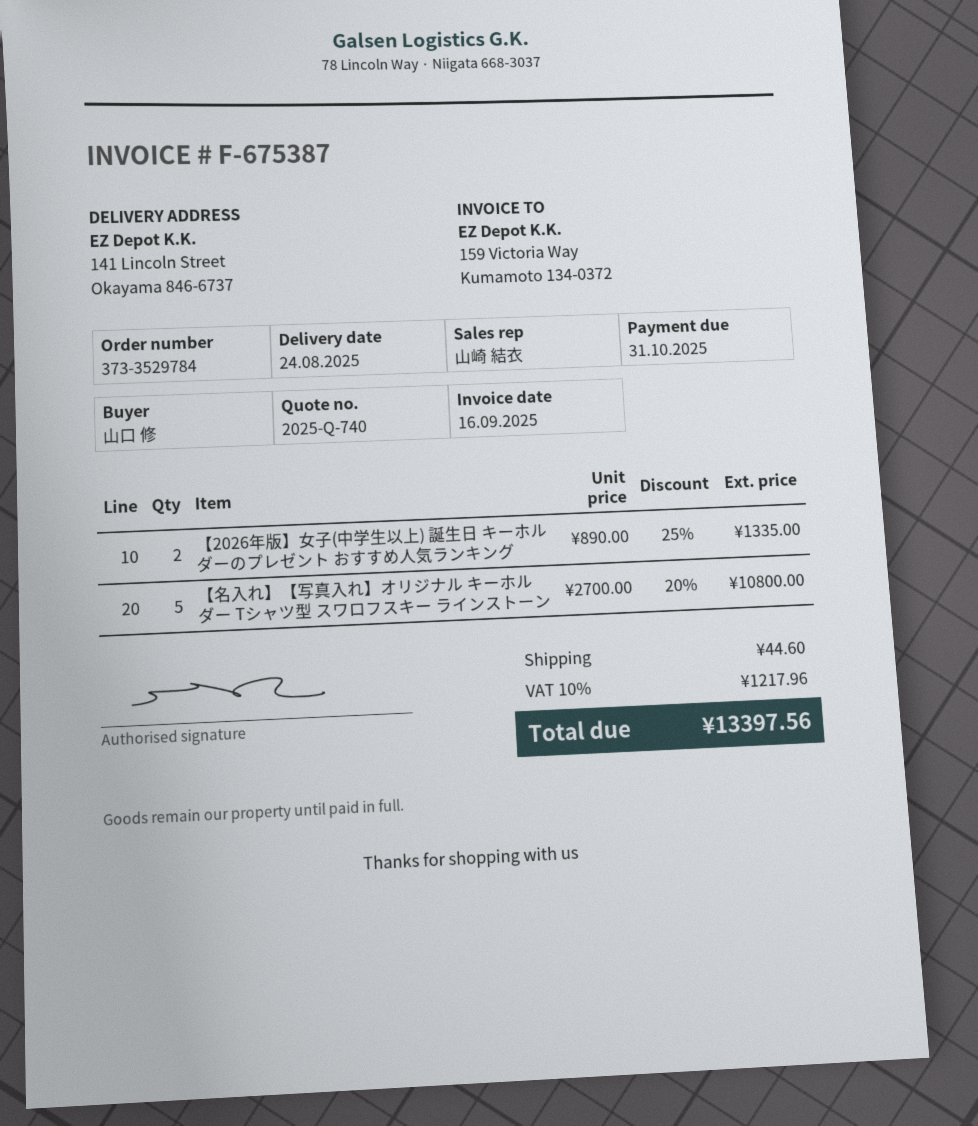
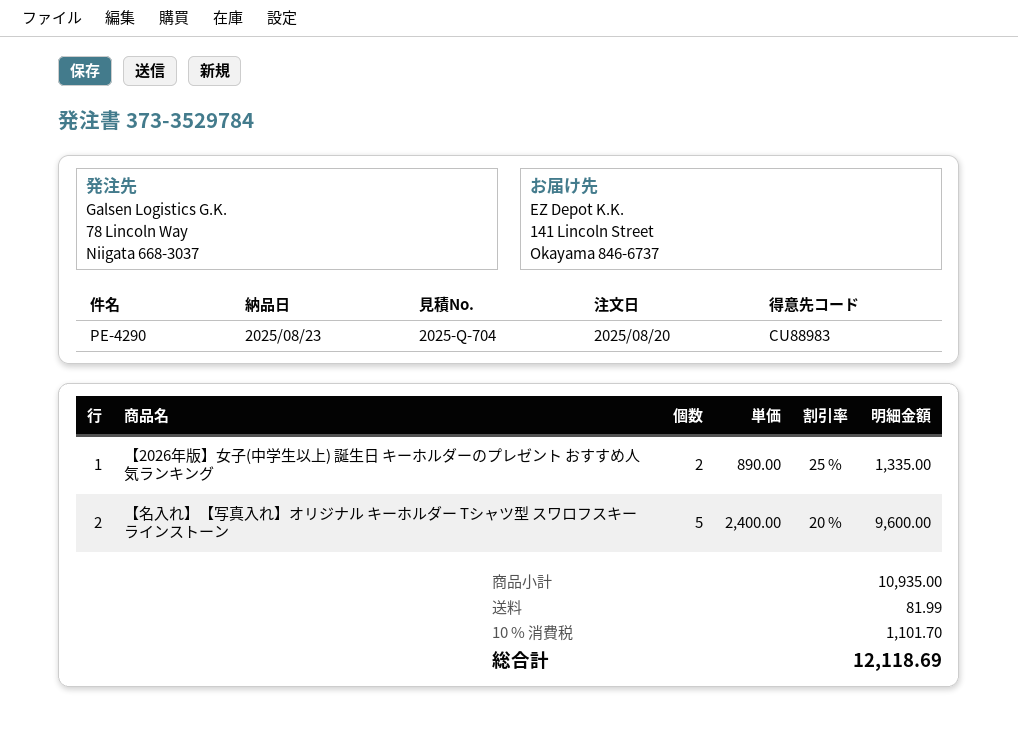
quote number: 2025-Q-740 -> 2025-Q-704
delivery date: 2025-08-24 -> 2025-08-23
【名入れ】【写真入れ】オリジナル キーホルダー Tシャツ型 スワロフスキー ラインストーン: 5 x 2700.00 - 20% = 10800.00 -> 5 x 2400.00 - 20% = 9600.00
shipping: 44.60 -> 81.99
tax: 10% = 1217.96 -> 10% = 1101.70
total: 13397.56 -> 12118.69

